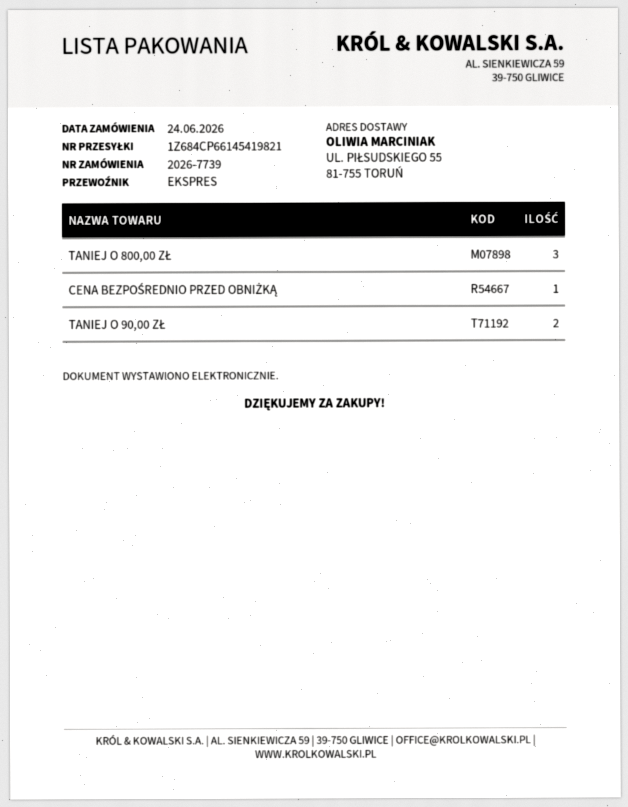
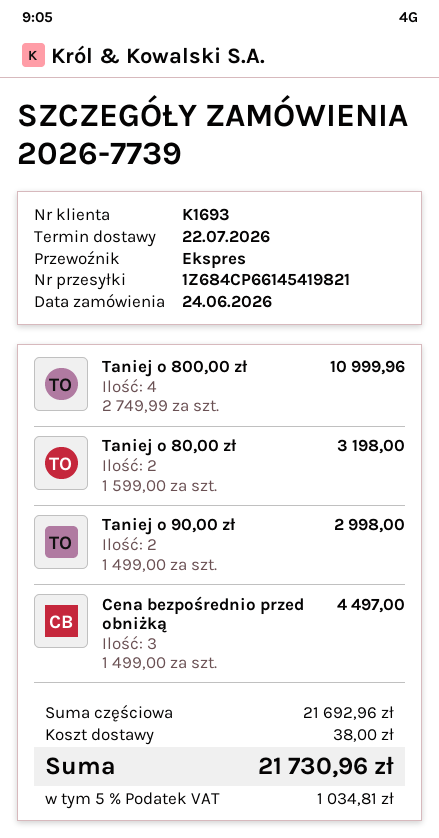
TANIEJ O 800,00 ZŁ: 3 -> 4
CENA BEZPOŚREDNIO PRZED OBNIŻKĄ: 1 -> 3
Taniej o 80,00 zł: none -> 2

